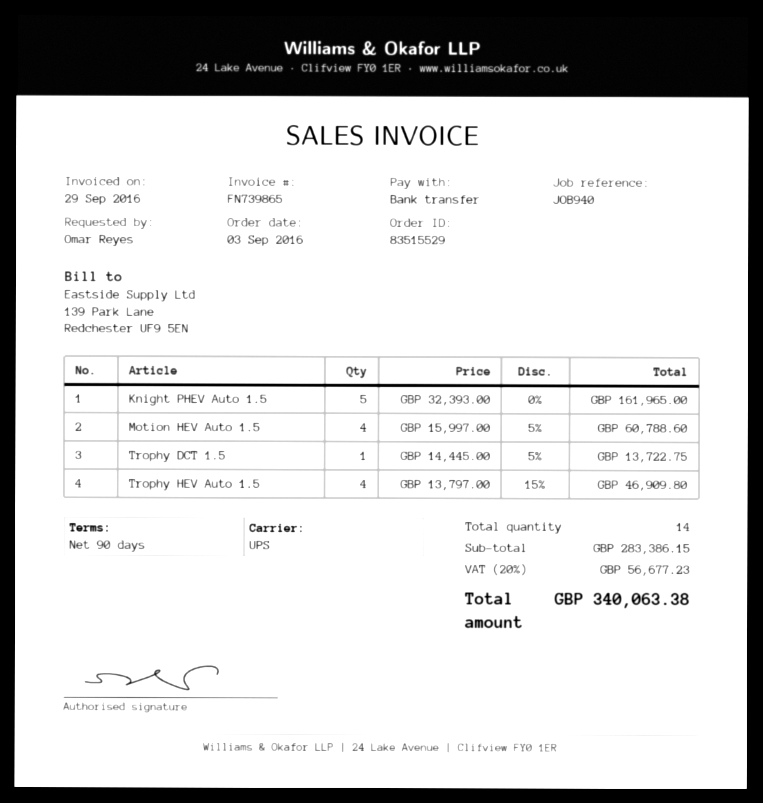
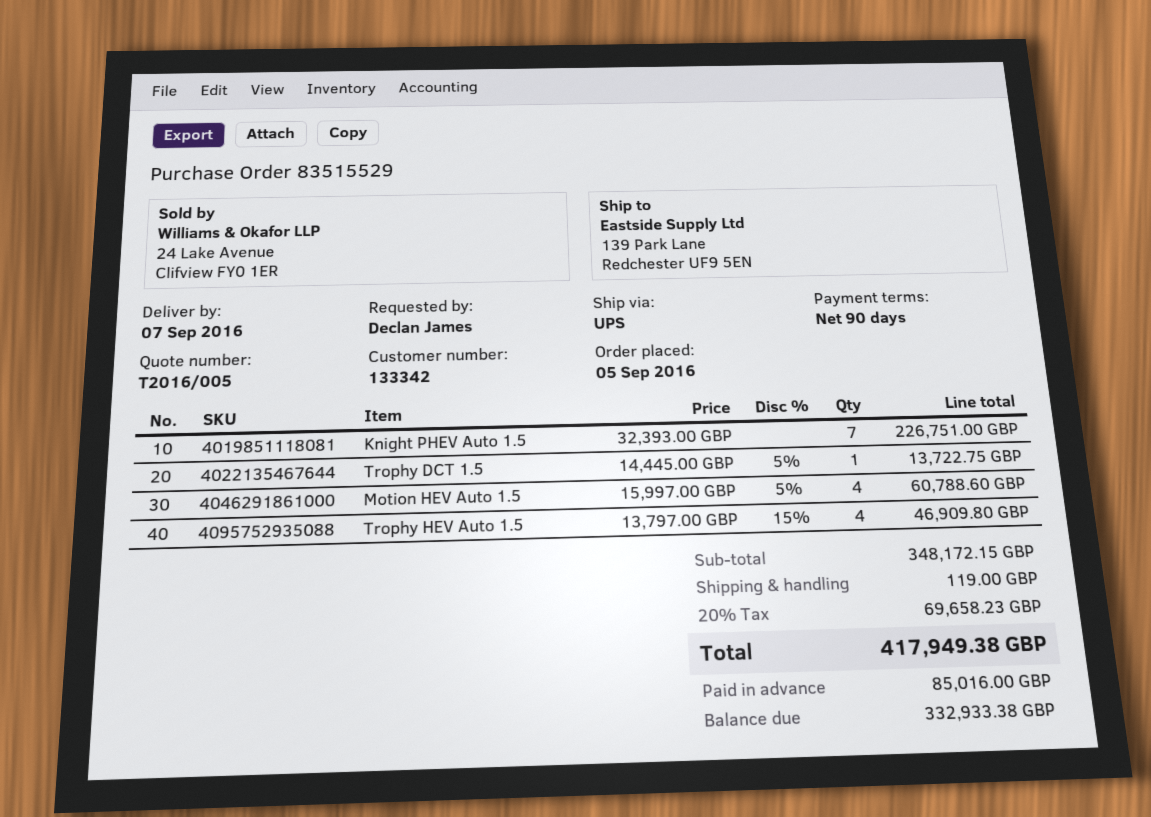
order date: 2016-09-03 -> 2016-09-05
ordered by: Omar Reyes -> Declan James
Knight PHEV Auto 1.5: 5 x 32393.00 = 161965.00 -> 7 x 32393.00 = 226751.00
subtotal: 283386.15 -> 348172.15
shipping: none -> 119.00
tax: 20% = 56677.23 -> 20% = 69658.23
total: 340063.38 -> 417949.38

